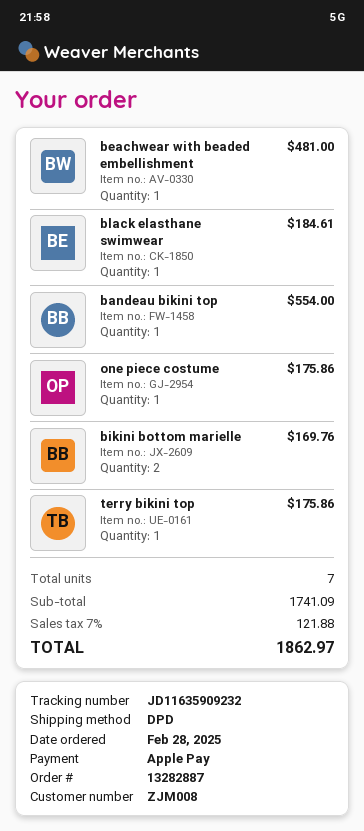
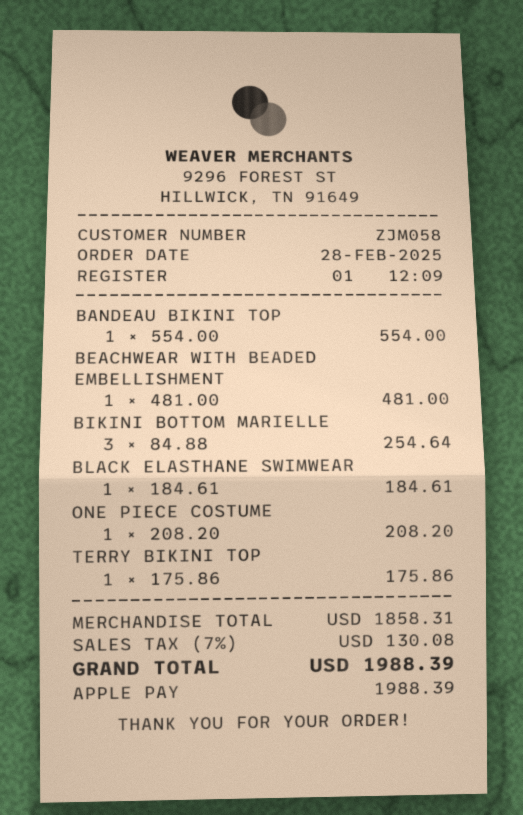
customer number: ZJM008 -> ZJM058
one piece costume: 1 for 175.86 -> 1 for 208.20
bikini bottom marielle: 2 for 169.76 -> 3 for 254.64
subtotal: 1741.09 -> 1858.31
tax: 7% = 121.88 -> 7% = 130.08
total: 1862.97 -> 1988.39

